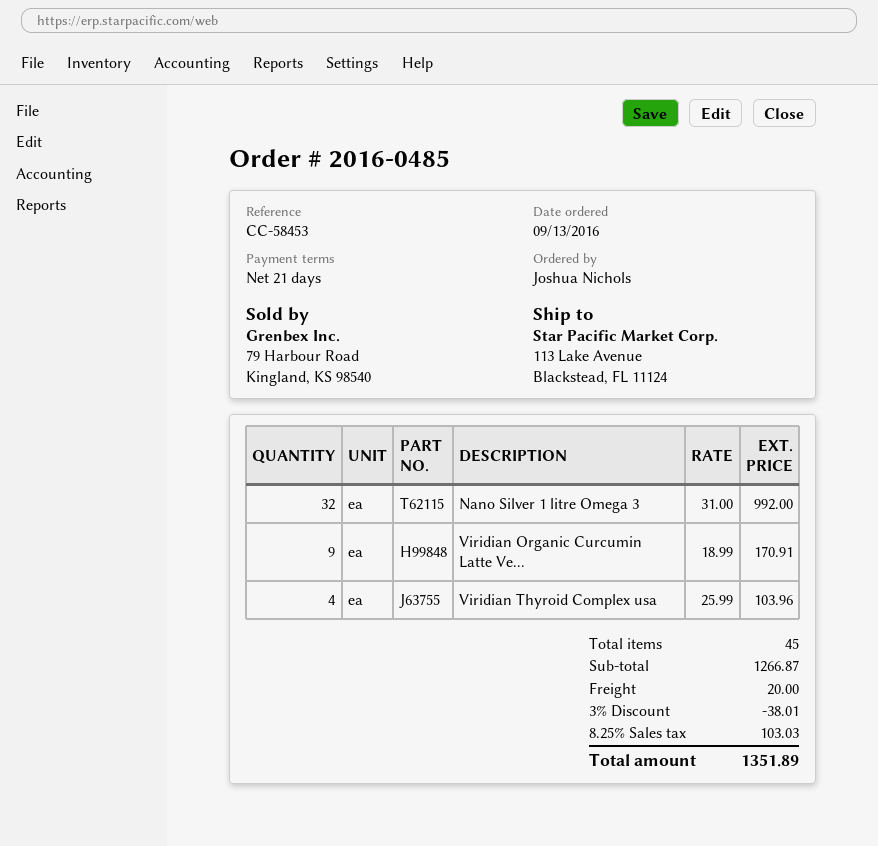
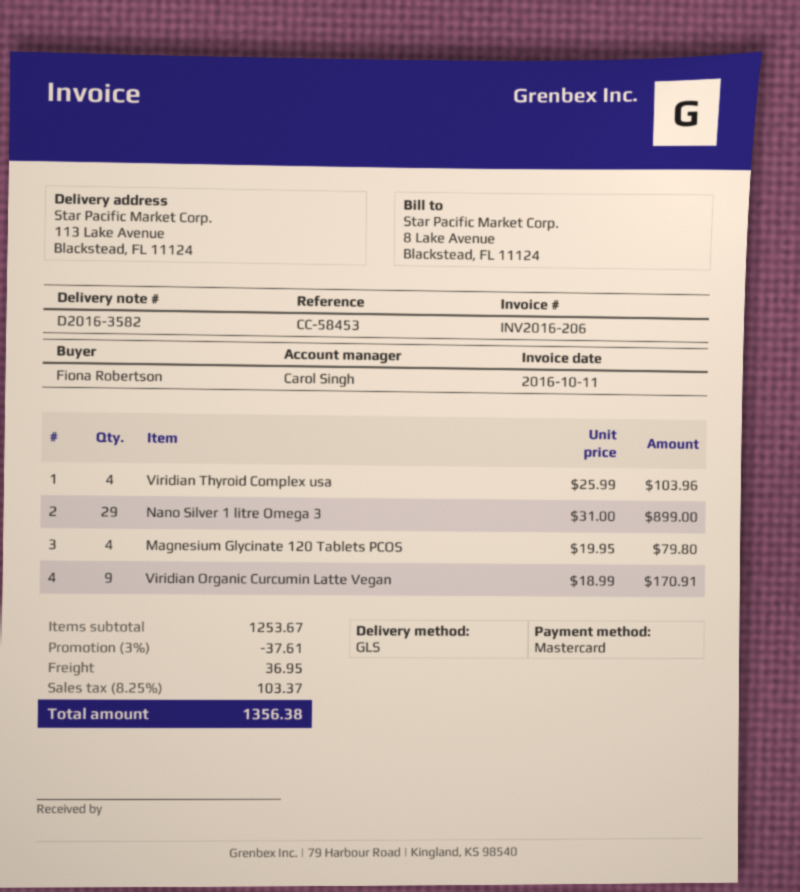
ordered by: Joshua Nichols -> Fiona Robertson
Nano Silver 1 litre Omega 3: 32 x 31.00 = 992.00 -> 29 x 31.00 = 899.00
Magnesium Glycinate 120 Tablets PCOS: none -> 4 x 19.95 = 79.80
subtotal: 1266.87 -> 1253.67
discount: 3% = 38.01 -> 3% = 37.61
shipping: 20.00 -> 36.95
tax: 8.25% = 103.03 -> 8.25% = 103.37
total: 1351.89 -> 1356.38

